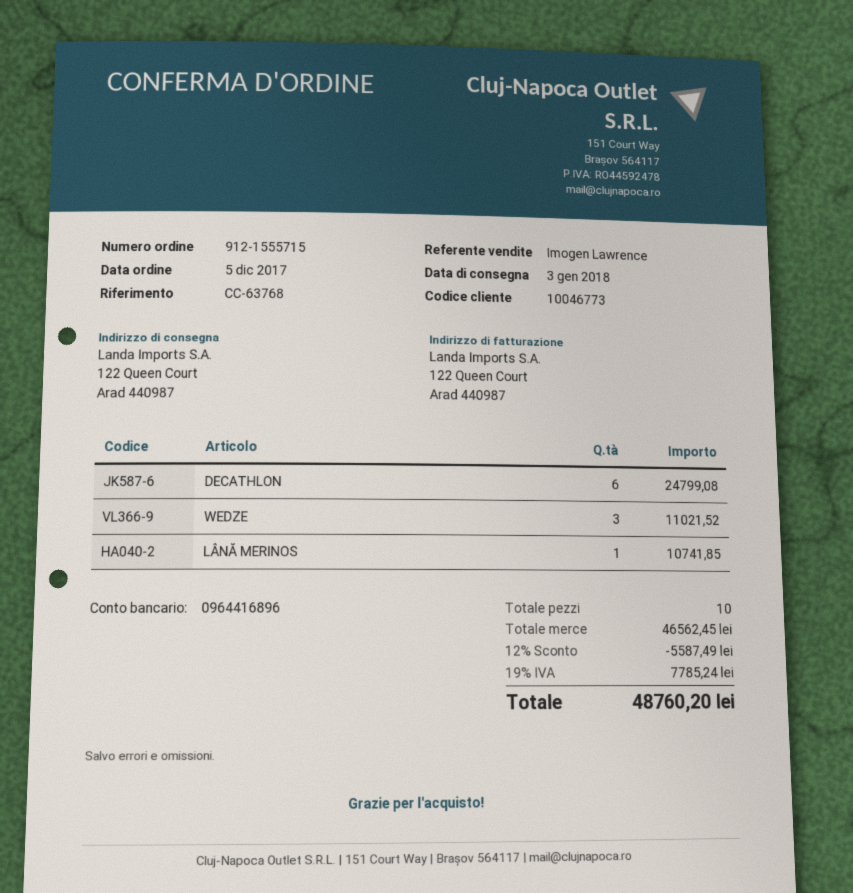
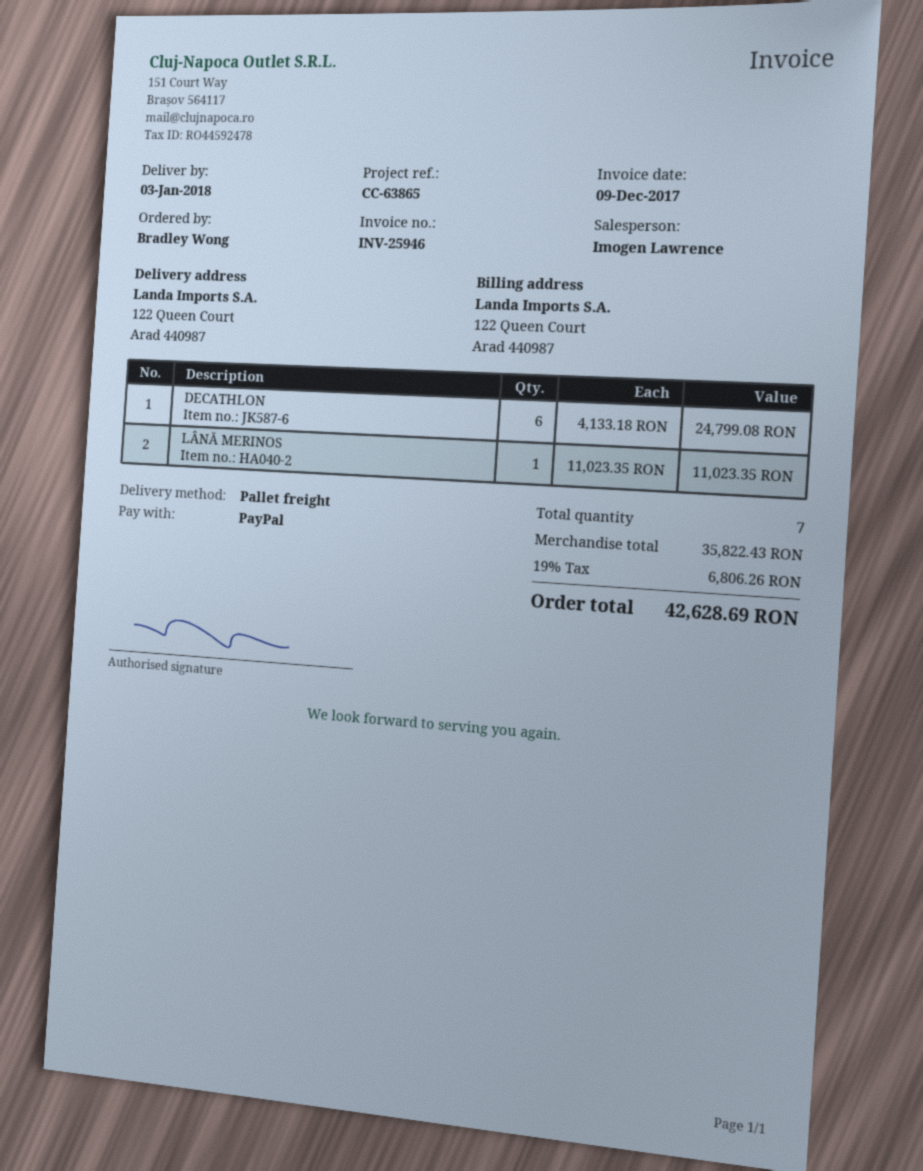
reference: CC-63768 -> CC-63865
WEDZE: 3 for 11021.52 -> none
LÂNĂ MERINOS: 1 for 10741.85 -> 1 for 11023.35
total quantity: 10 -> 7
subtotal: 46562.45 -> 35822.43
discount: 12% = 5587.49 -> none
tax: 19% = 7785.24 -> 19% = 6806.26
total: 48760.20 -> 42628.69

